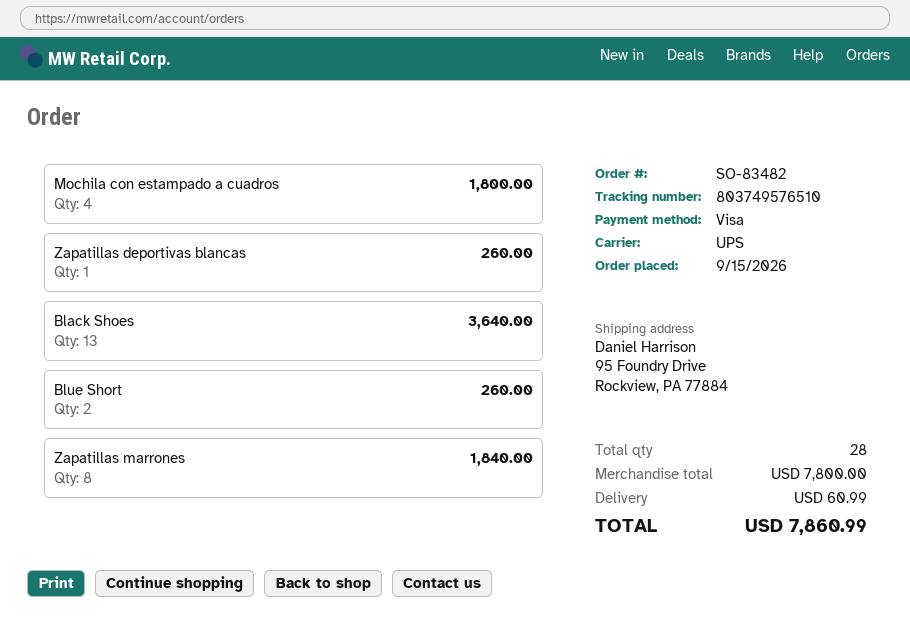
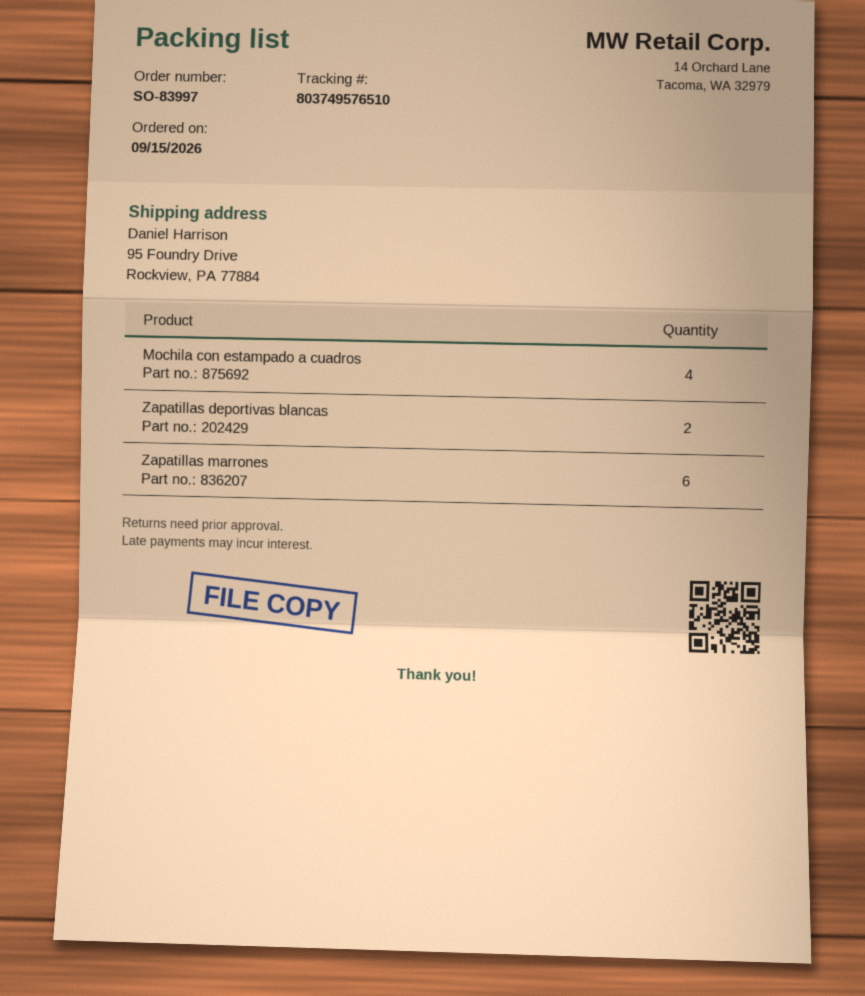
order number: SO-83482 -> SO-83997
Zapatillas deportivas blancas: 1 -> 2
Black Shoes: 13 -> none
Blue Short: 2 -> none
Zapatillas marrones: 8 -> 6

